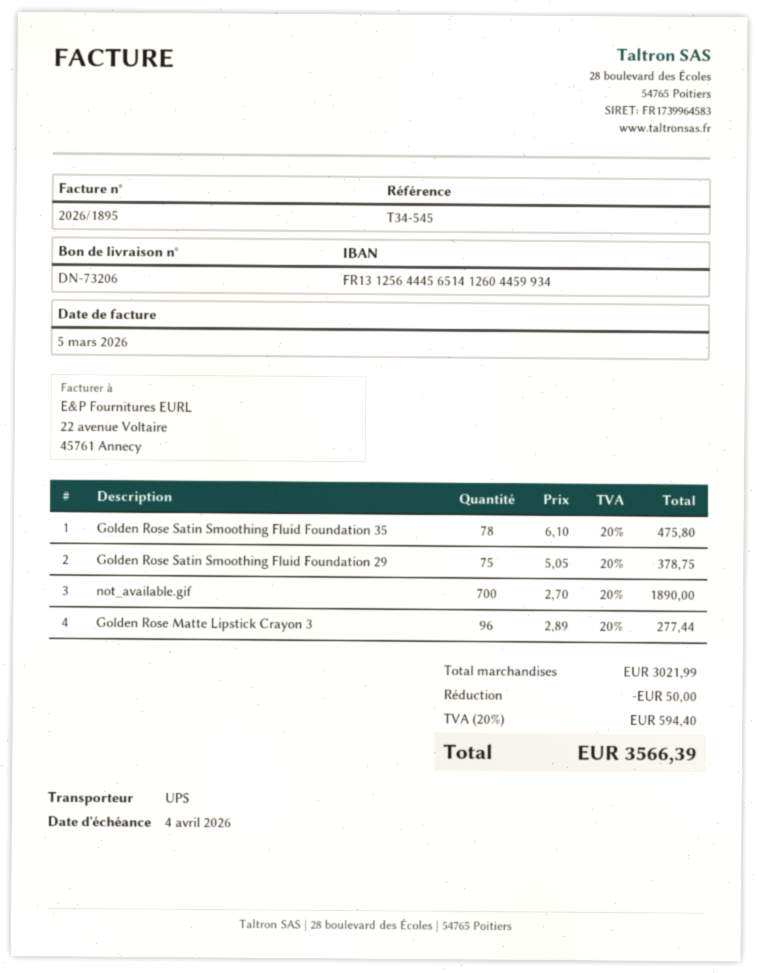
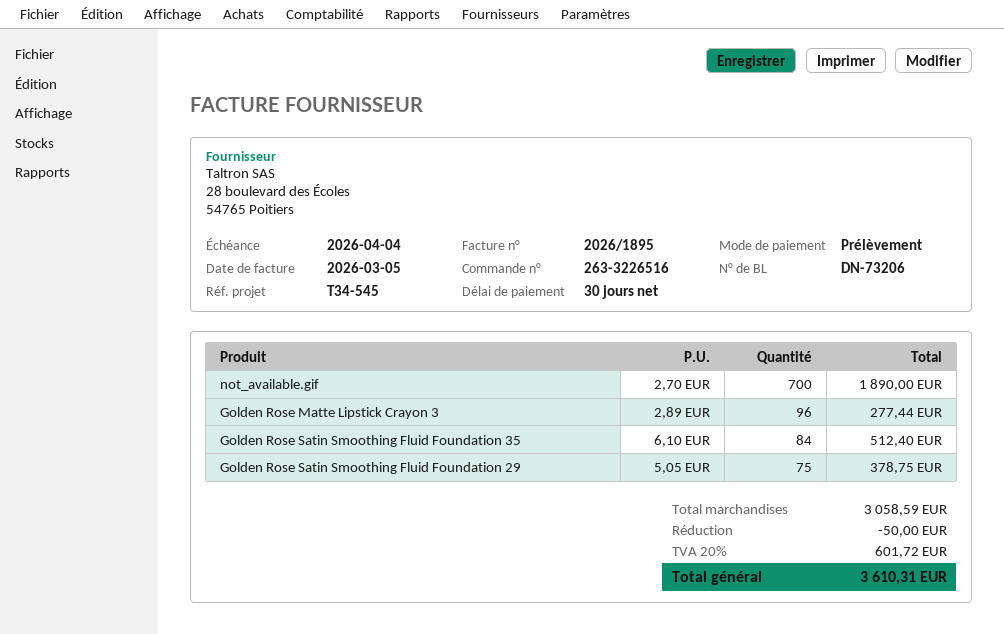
Golden Rose Satin Smoothing Fluid Foundation 35: 78 x 6.10 = 475.80 -> 84 x 6.10 = 512.40
subtotal: 3021.99 -> 3058.59
tax: 20% = 594.40 -> 20% = 601.72
total: 3566.39 -> 3610.31

